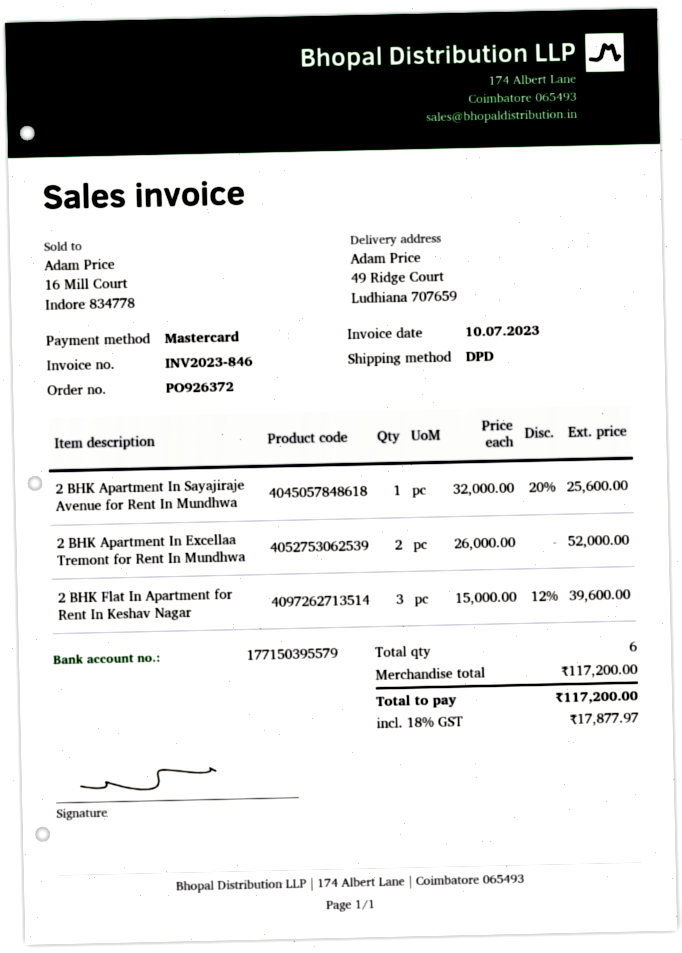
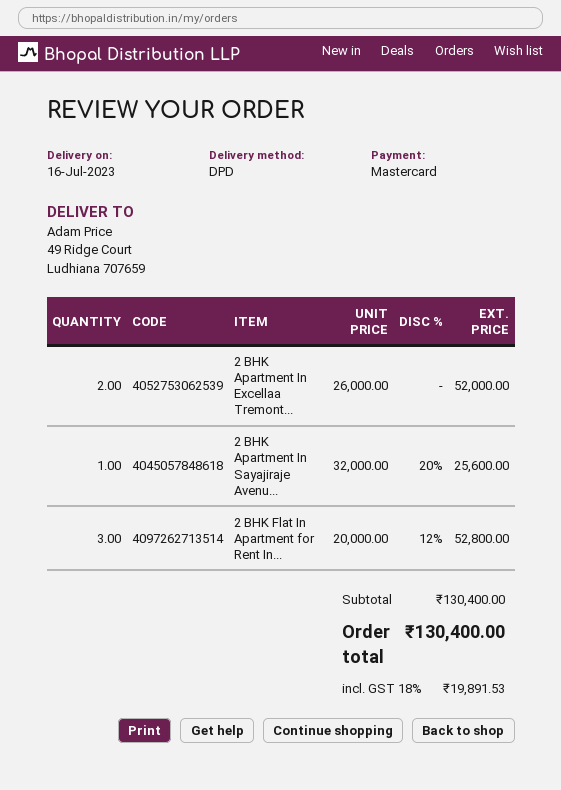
2 BHK Flat In Apartment for Rent In Keshav Nagar: 3 x 15000.00 - 12% = 39600.00 -> 3 x 20000.00 - 12% = 52800.00
subtotal: 117200.00 -> 130400.00
tax: 18% = 17877.97 -> 18% = 19891.53
total: 117200.00 -> 130400.00

